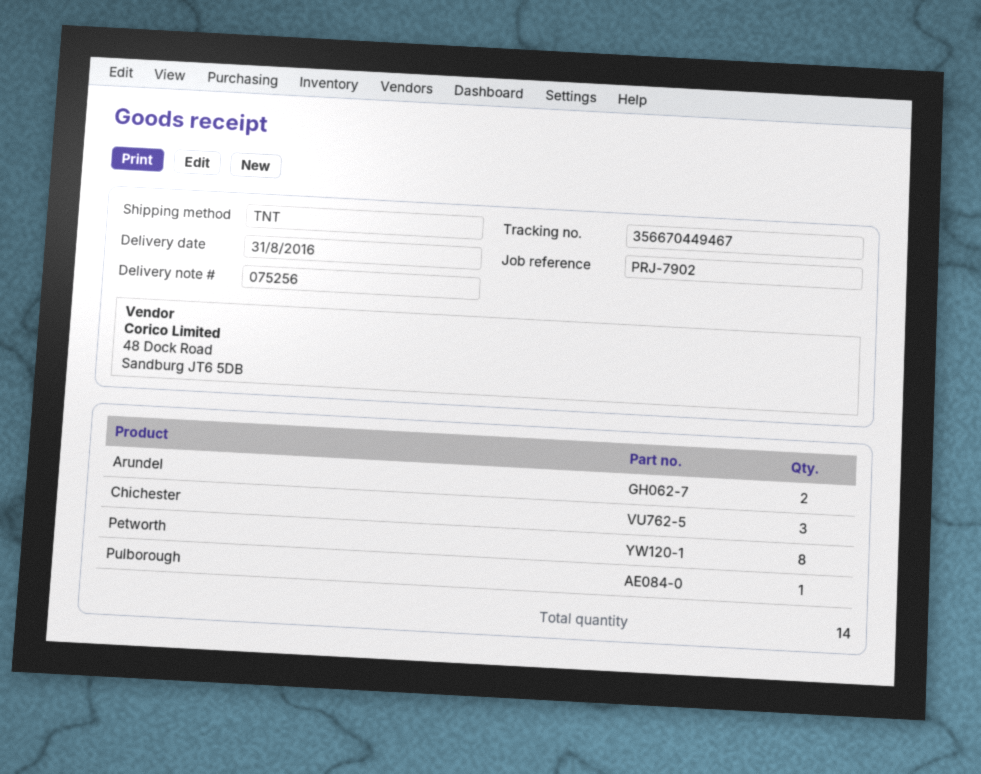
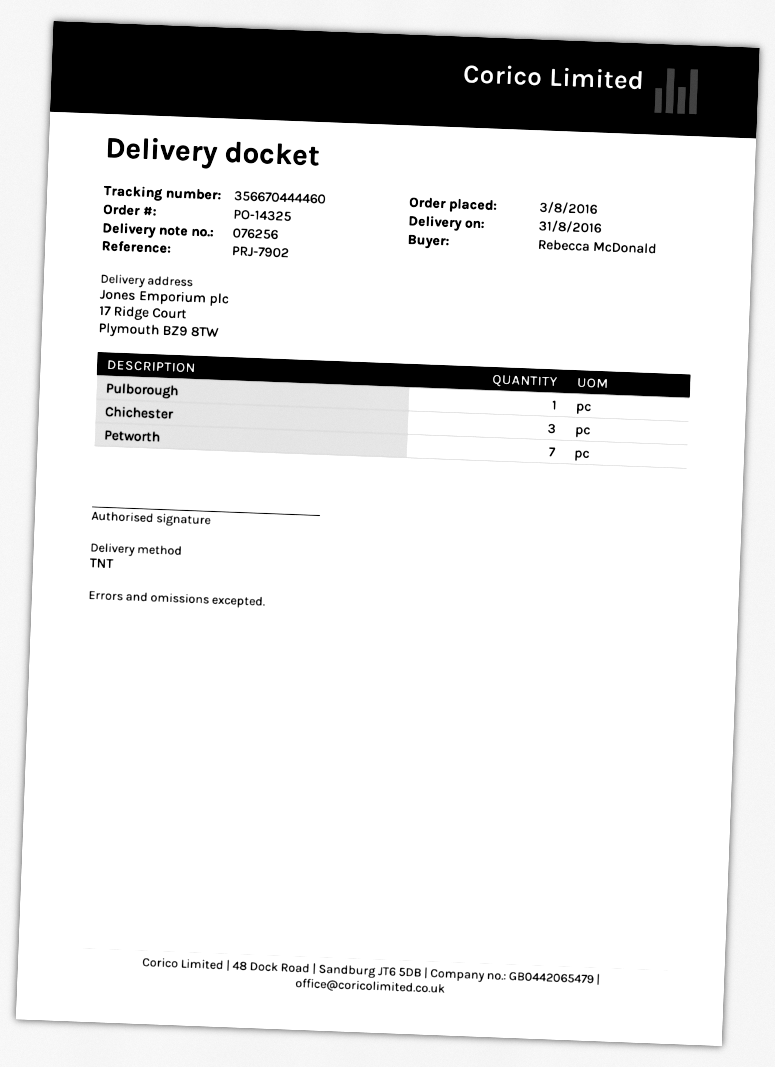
delivery note number: 075256 -> 076256
tracking number: 356670449467 -> 356670444460
Arundel: 2 -> none
Petworth: 8 -> 7

